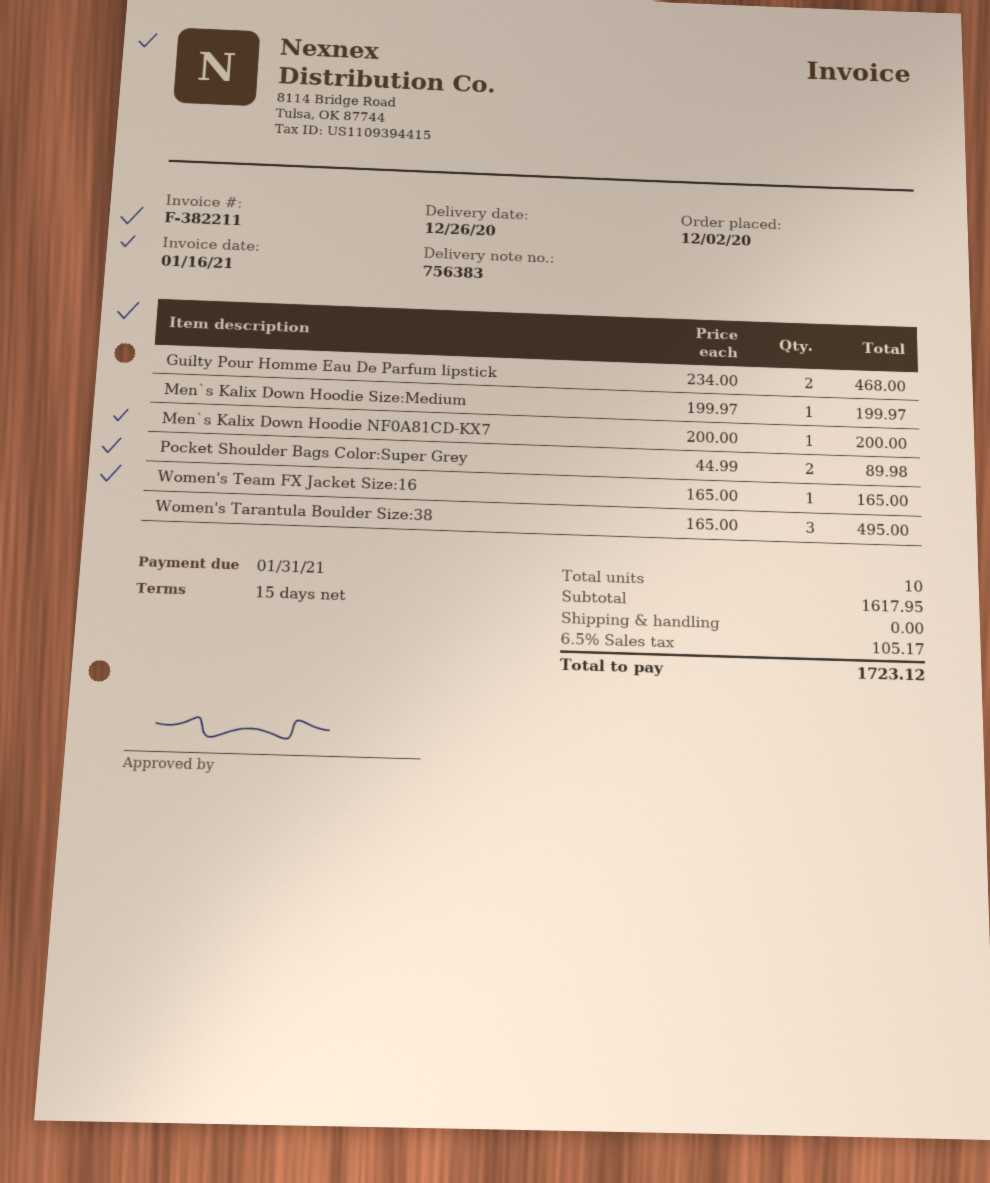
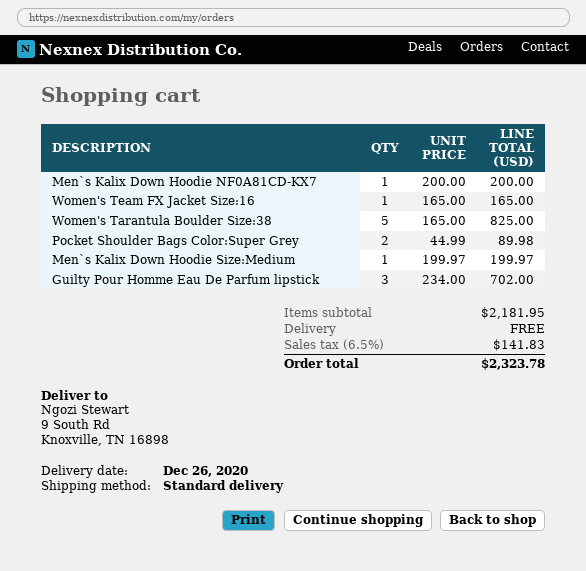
Guilty Pour Homme Eau De Parfum lipstick: 2 x 234.00 = 468.00 -> 3 x 234.00 = 702.00
Women's Tarantula Boulder Size:38: 3 x 165.00 = 495.00 -> 5 x 165.00 = 825.00
subtotal: 1617.95 -> 2181.95
tax: 6.5% = 105.17 -> 6.5% = 141.83
total: 1723.12 -> 2323.78

